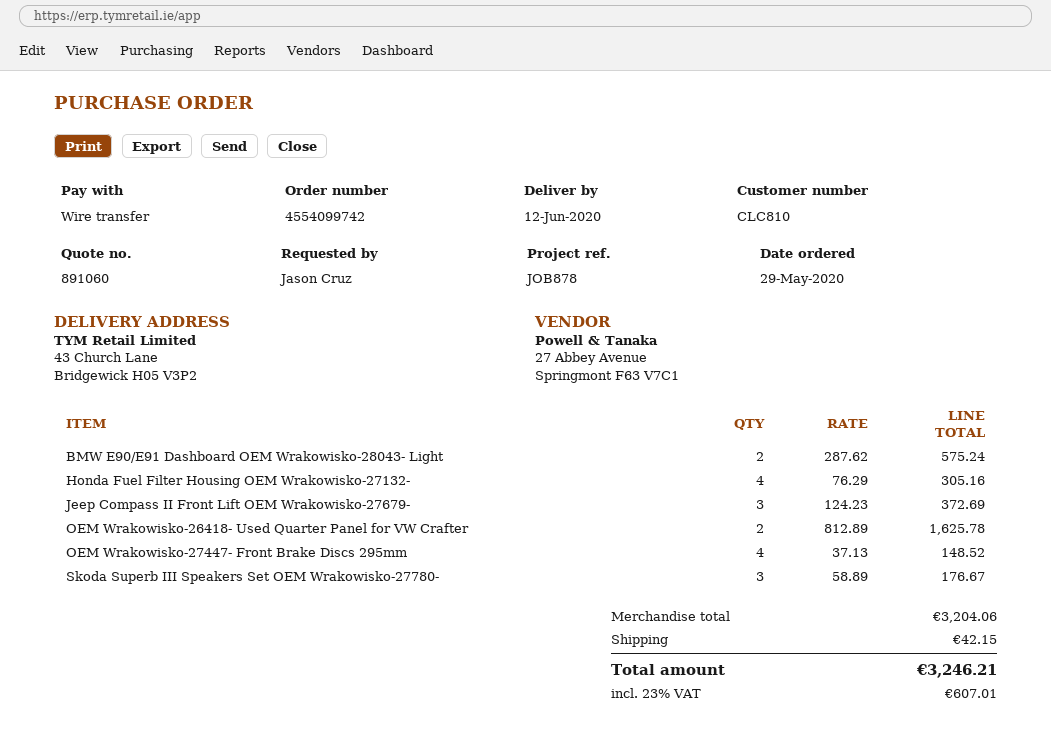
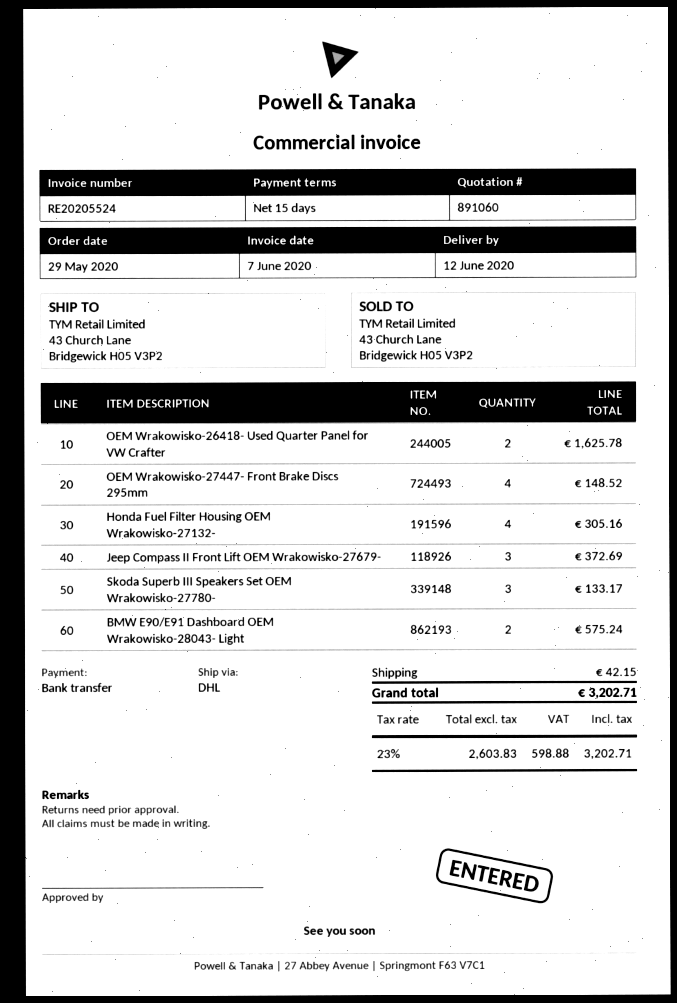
Skoda Superb III Speakers Set OEM Wrakowisko-27780-: 3 for 176.67 -> 3 for 133.17
tax: 23% = 607.01 -> 23% = 598.88
total: 3246.21 -> 3202.71

